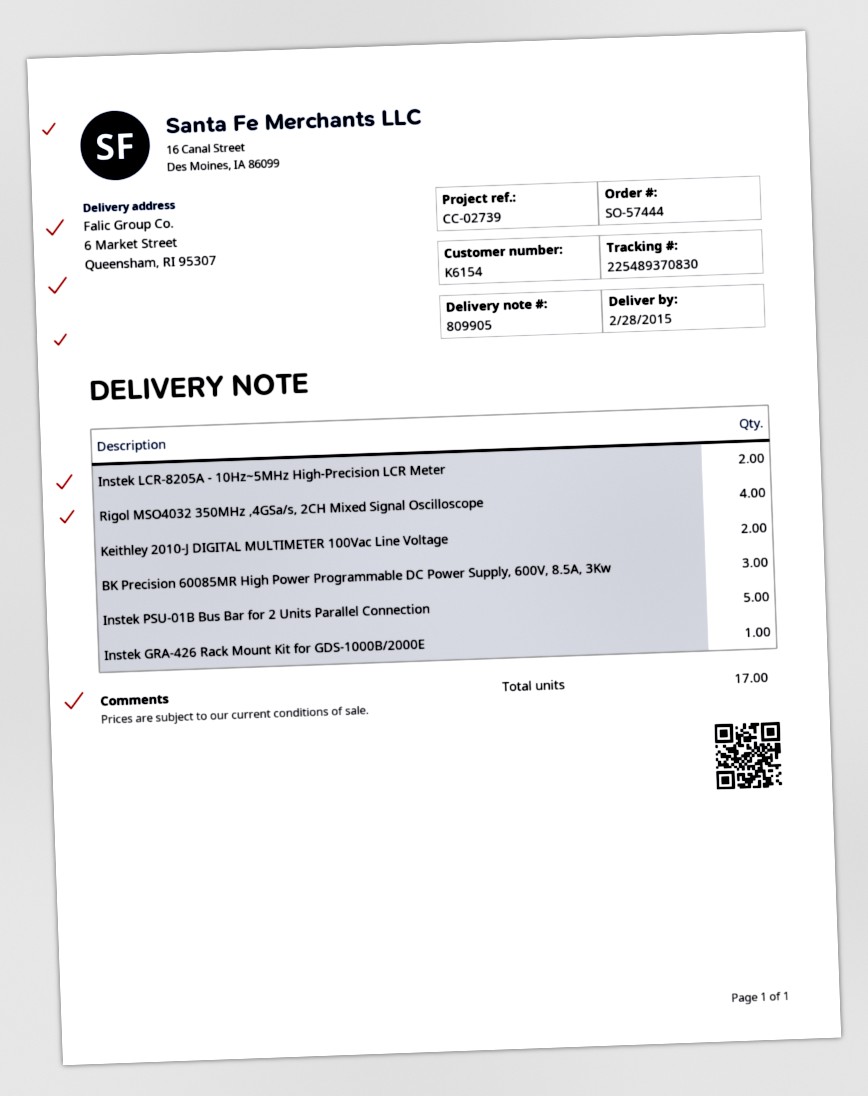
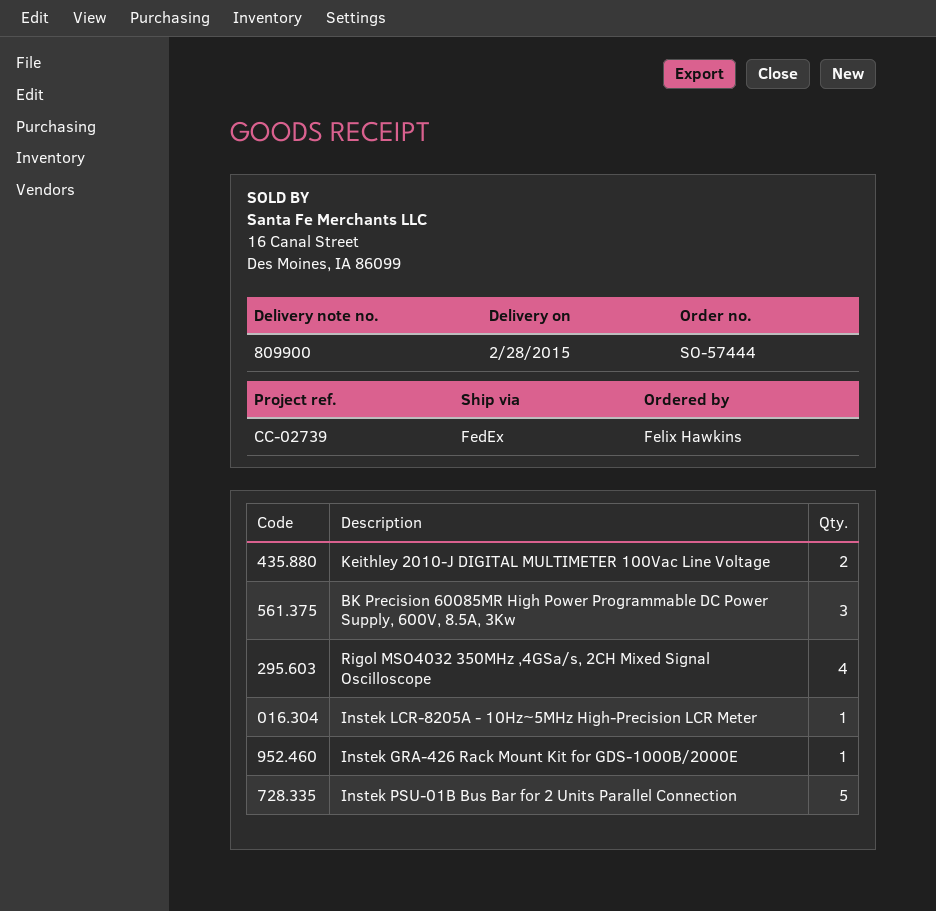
delivery note number: 809905 -> 809900
Instek LCR-8205A - 10Hz~5MHz High-Precision LCR Meter: 2 -> 1

